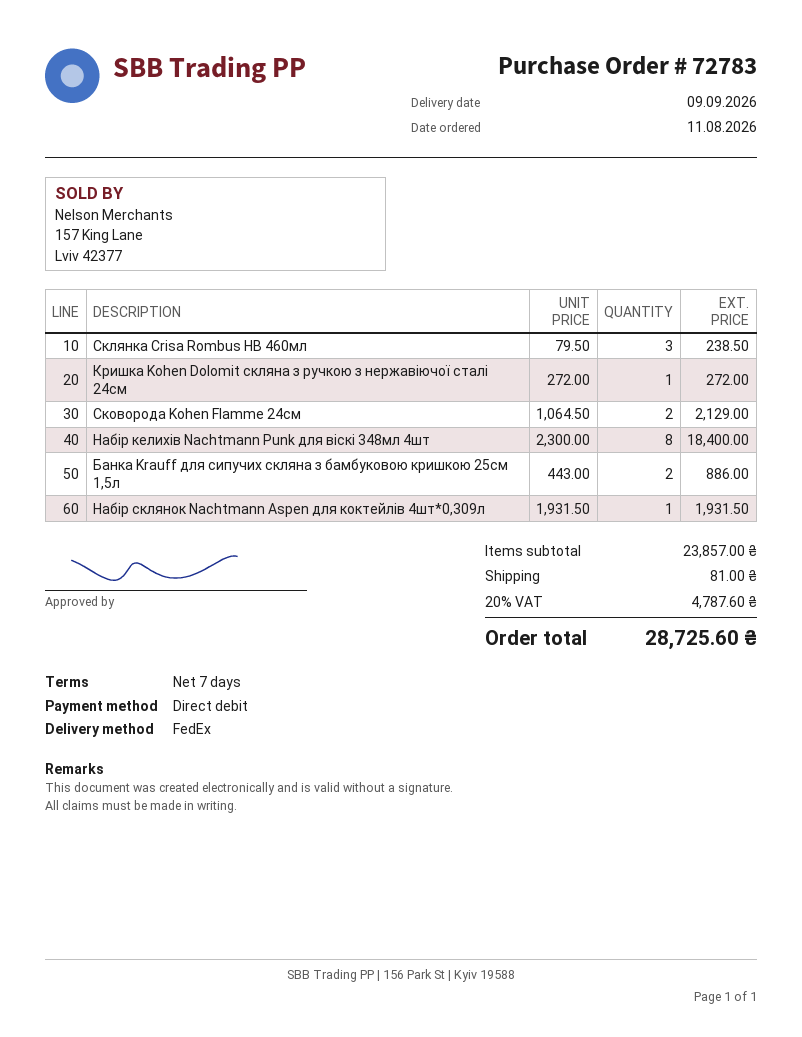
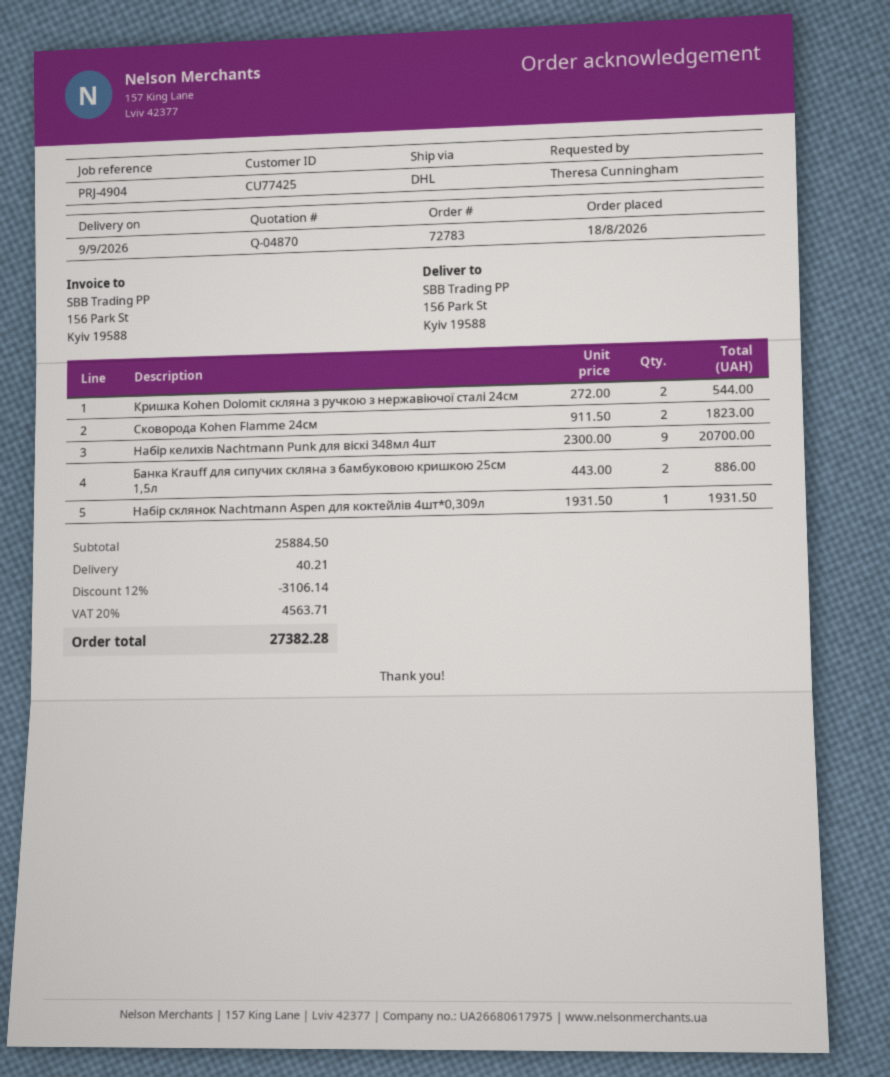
order date: 2026-08-11 -> 2026-08-18
shipping method: FedEx -> DHL
Склянка Crisa Rombus HB 460мл: 3 x 79.50 = 238.50 -> none
Кришка Kohen Dolomit скляна з ручкою з нержавіючої сталі 24см: 1 x 272.00 = 272.00 -> 2 x 272.00 = 544.00
Сковорода Kohen Flamme 24см: 2 x 1064.50 = 2129.00 -> 2 x 911.50 = 1823.00
Набір келихів Nachtmann Punk для віскі 348мл 4шт: 8 x 2300.00 = 18400.00 -> 9 x 2300.00 = 20700.00
subtotal: 23857.00 -> 25884.50
discount: none -> 12% = 3106.14
shipping: 81.00 -> 40.21
tax: 20% = 4787.60 -> 20% = 4563.71
total: 28725.60 -> 27382.28

